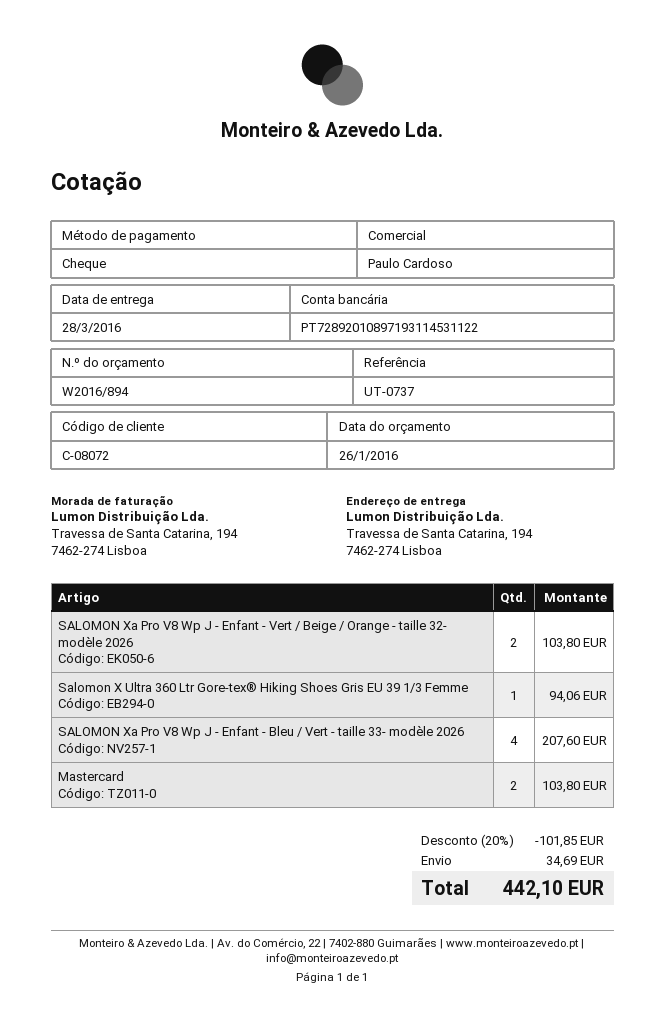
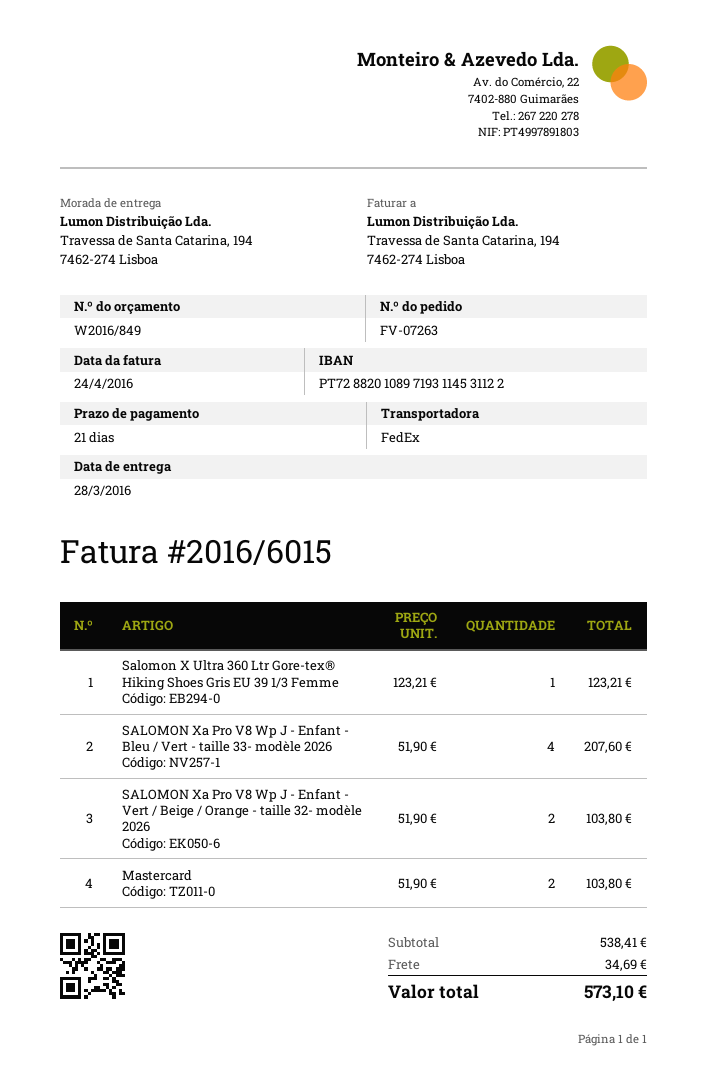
quote number: W2016/894 -> W2016/849
bank account: PT72892010897193114531122 -> PT72882010897193114531122
Salomon X Ultra 360 Ltr Gore-tex® Hiking Shoes Gris EU 39 1/3 Femme: 1 for 94.06 -> 1 for 123.21
discount: 20% = 101.85 -> none
total: 442.10 -> 573.10

